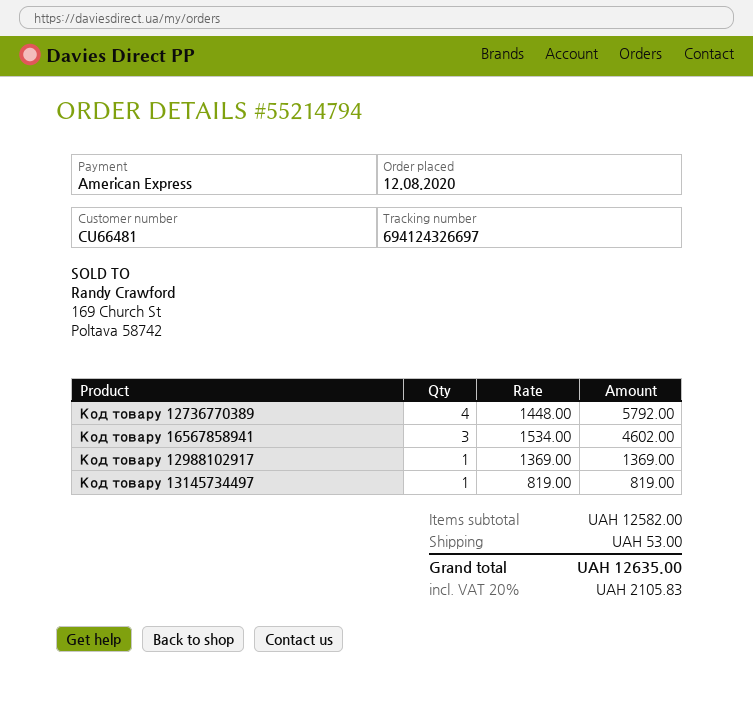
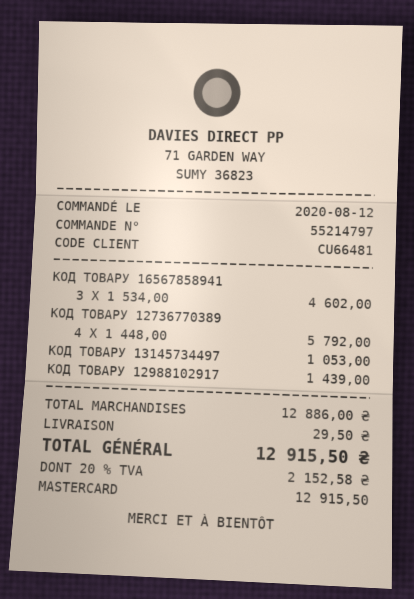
order number: 55214794 -> 55214797
payment method: American Express -> Mastercard
Код товару 12988102917: 1 x 1369.00 = 1369.00 -> 1 x 1439.00 = 1439.00
Код товару 13145734497: 1 x 819.00 = 819.00 -> 1 x 1053.00 = 1053.00
subtotal: 12582.00 -> 12886.00
shipping: 53.00 -> 29.50
tax: 20% = 2105.83 -> 20% = 2152.58
total: 12635.00 -> 12915.50

